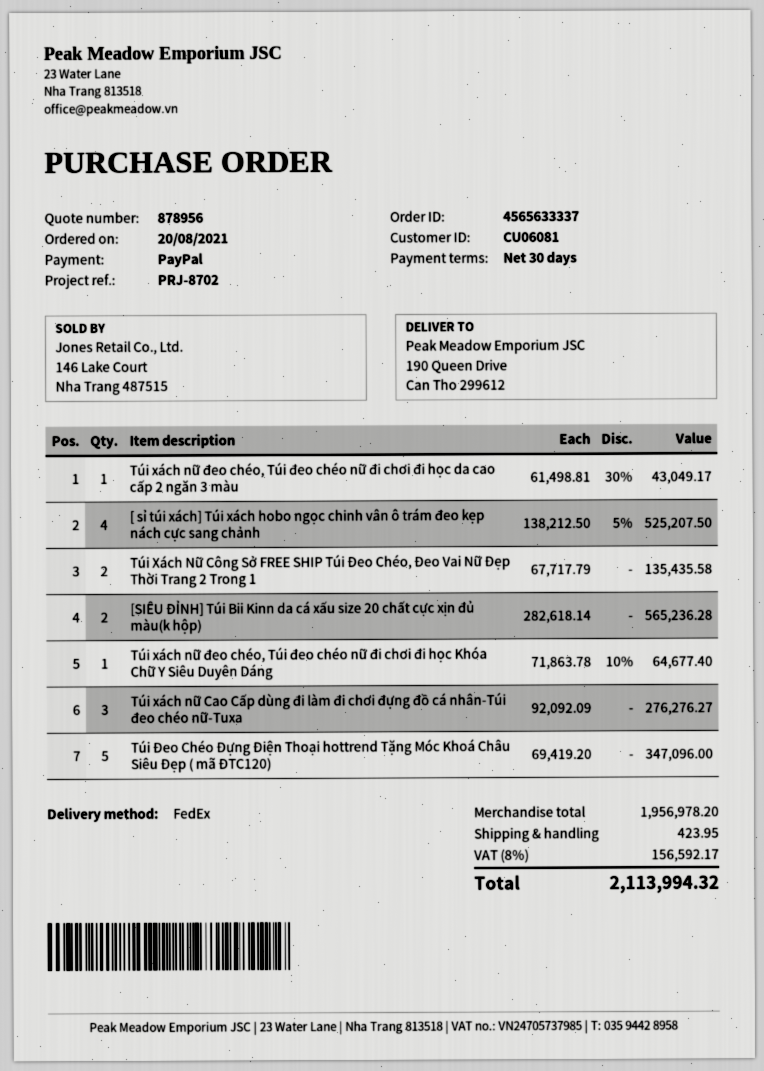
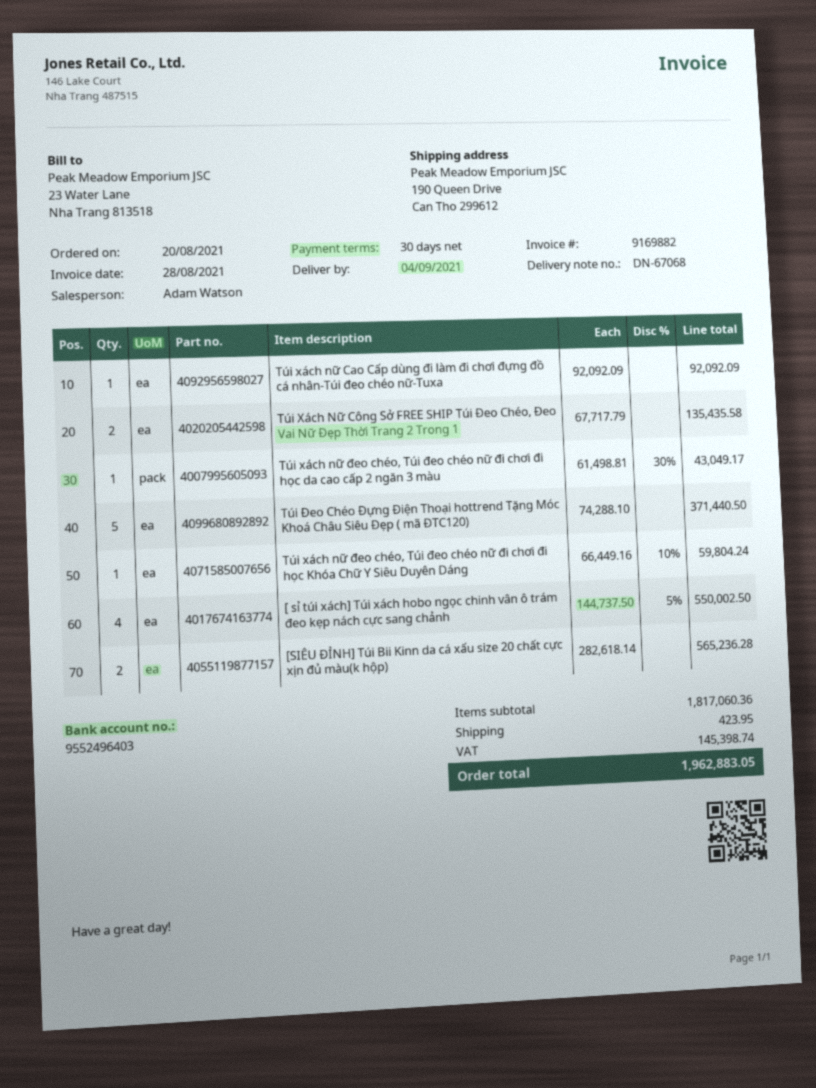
[ sỉ túi xách] Túi xách hobo ngọc chinh vân ô trám đeo kẹp nách cực sang chảnh: 4 x 138212.50 - 5% = 525207.50 -> 4 x 144737.50 - 5% = 550002.50
Túi xách nữ đeo chéo, Túi đeo chéo nữ đi chơi đi học Khóa Chữ Y Siêu Duyên Dáng: 1 x 71863.78 - 10% = 64677.40 -> 1 x 66449.16 - 10% = 59804.24
Túi xách nữ Cao Cấp dùng đi làm đi chơi đựng đồ cá nhân-Túi đeo chéo nữ-Tuxa: 3 x 92092.09 = 276276.27 -> 1 x 92092.09 = 92092.09
Túi Đeo Chéo Đựng Điện Thoại hottrend Tặng Móc Khoá Châu Siêu Đẹp ( mã ĐTC120): 5 x 69419.20 = 347096.00 -> 5 x 74288.10 = 371440.50
subtotal: 1956978.20 -> 1817060.36
tax: 156592.17 -> 145398.74
total: 2113994.32 -> 1962883.05

